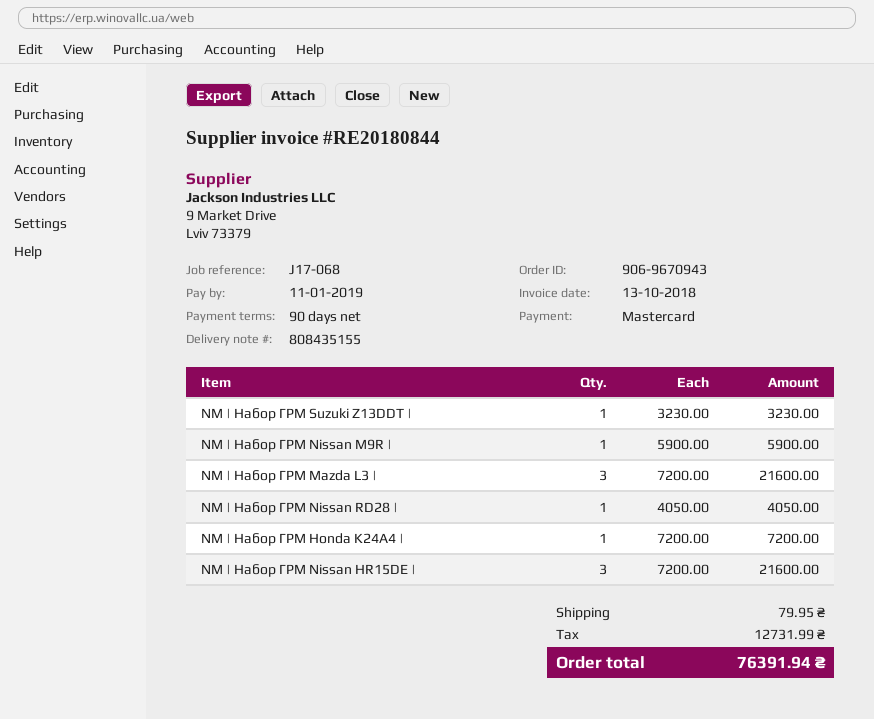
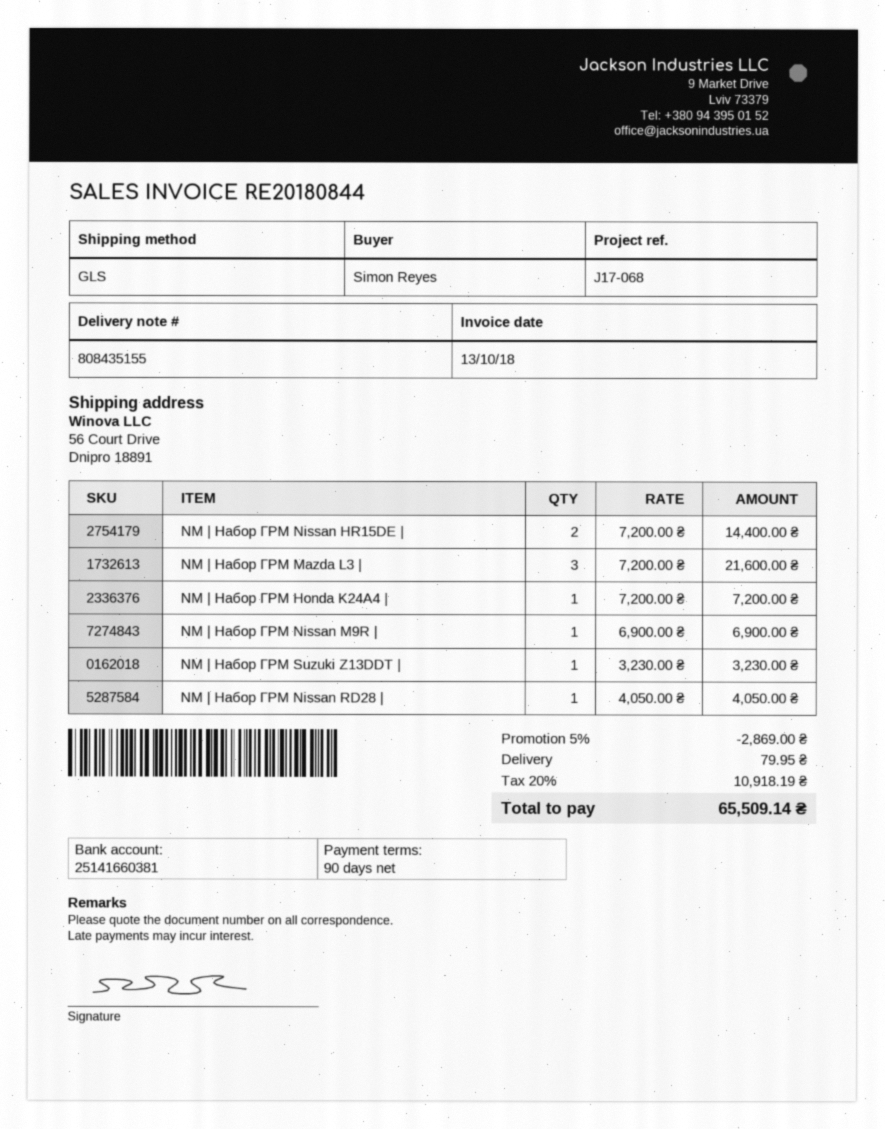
NM | Набор ГРМ Nissan M9R |: 1 x 5900.00 = 5900.00 -> 1 x 6900.00 = 6900.00
NM | Набор ГРМ Nissan HR15DE |: 3 x 7200.00 = 21600.00 -> 2 x 7200.00 = 14400.00
discount: none -> 5% = 2869.00
tax: 12731.99 -> 10918.19
total: 76391.94 -> 65509.14

